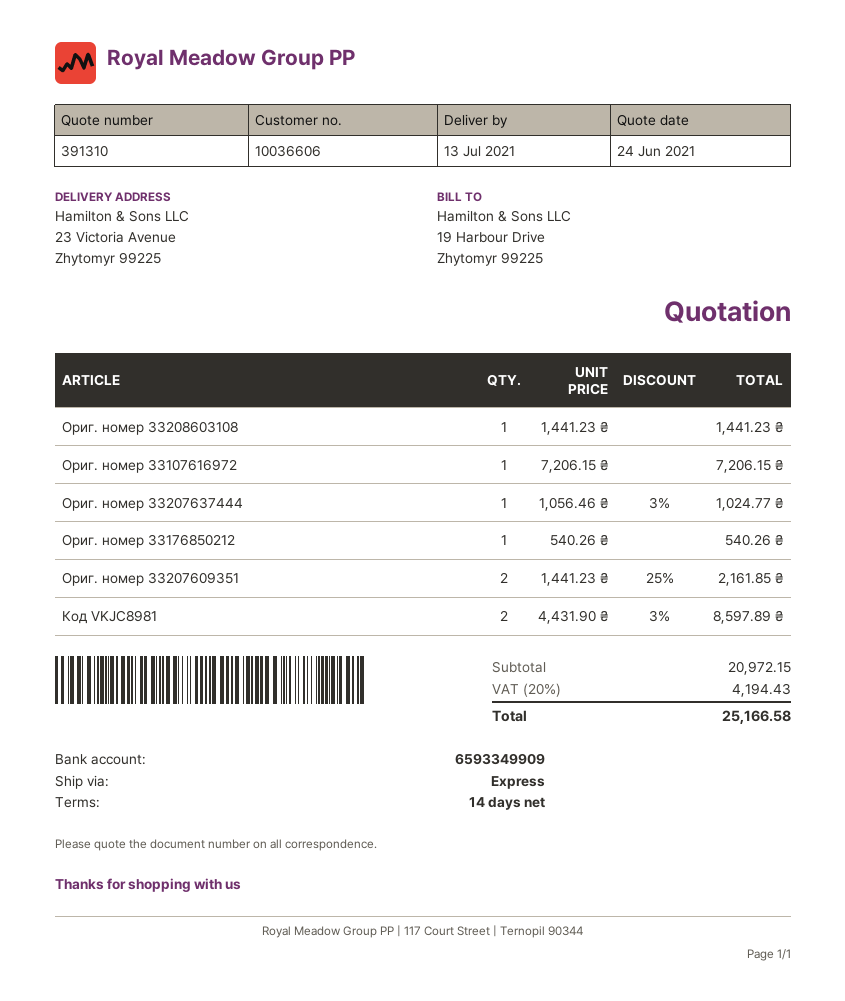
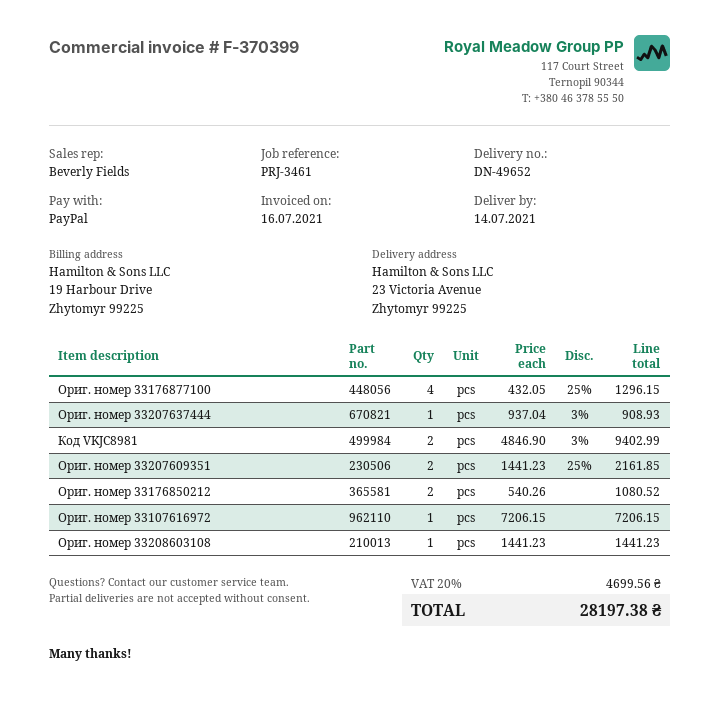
delivery date: 2021-07-13 -> 2021-07-14
Ориг. номер 33207637444: 1 x 1056.46 - 3% = 1024.77 -> 1 x 937.04 - 3% = 908.93
Ориг. номер 33176850212: 1 x 540.26 = 540.26 -> 2 x 540.26 = 1080.52
Код VKJC8981: 2 x 4431.90 - 3% = 8597.89 -> 2 x 4846.90 - 3% = 9402.99
Ориг. номер 33176877100: none -> 4 x 432.05 - 25% = 1296.15
tax: 20% = 4194.43 -> 20% = 4699.56
total: 25166.58 -> 28197.38

